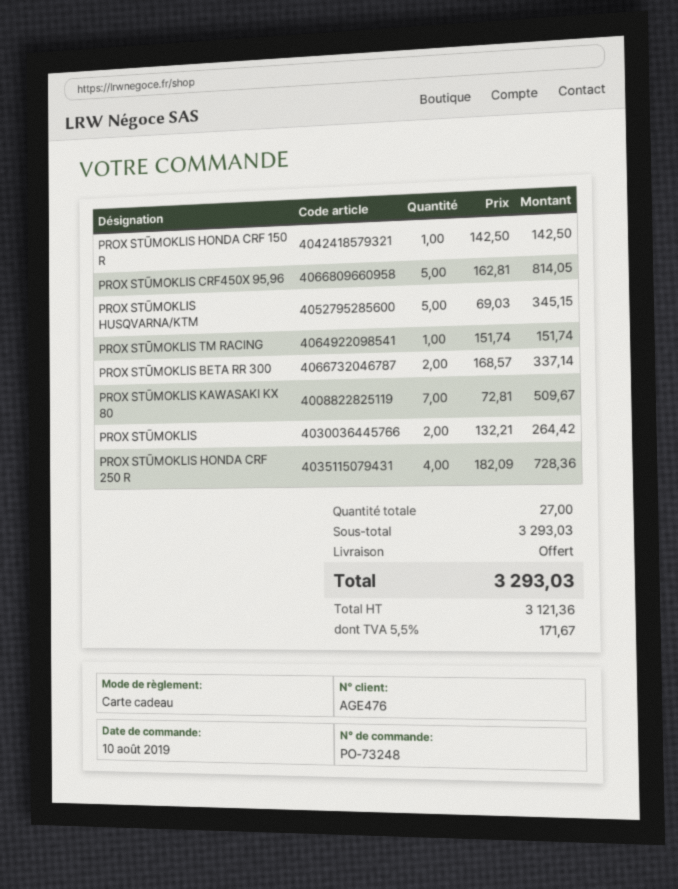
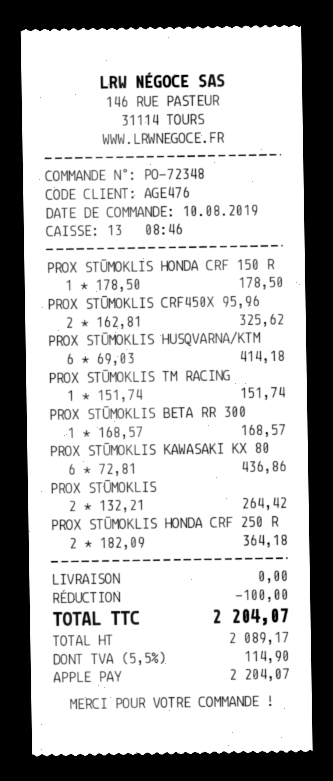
order number: PO-73248 -> PO-72348
payment method: gift card -> Apple Pay
PROX STŪMOKLIS HONDA CRF 150 R: 1 x 142.50 = 142.50 -> 1 x 178.50 = 178.50
PROX STŪMOKLIS CRF450X 95,96: 5 x 162.81 = 814.05 -> 2 x 162.81 = 325.62
PROX STŪMOKLIS HUSQVARNA/KTM: 5 x 69.03 = 345.15 -> 6 x 69.03 = 414.18
PROX STŪMOKLIS BETA RR 300: 2 x 168.57 = 337.14 -> 1 x 168.57 = 168.57
PROX STŪMOKLIS KAWASAKI KX 80: 7 x 72.81 = 509.67 -> 6 x 72.81 = 436.86
PROX STŪMOKLIS HONDA CRF 250 R: 4 x 182.09 = 728.36 -> 2 x 182.09 = 364.18
discount: none -> 100.00
net: 3121.36 -> 2089.17
tax: 5.5% = 171.67 -> 5.5% = 114.90
total: 3293.03 -> 2204.07

